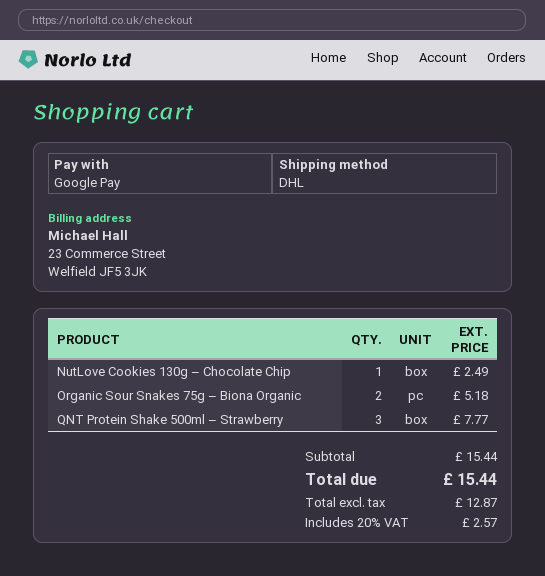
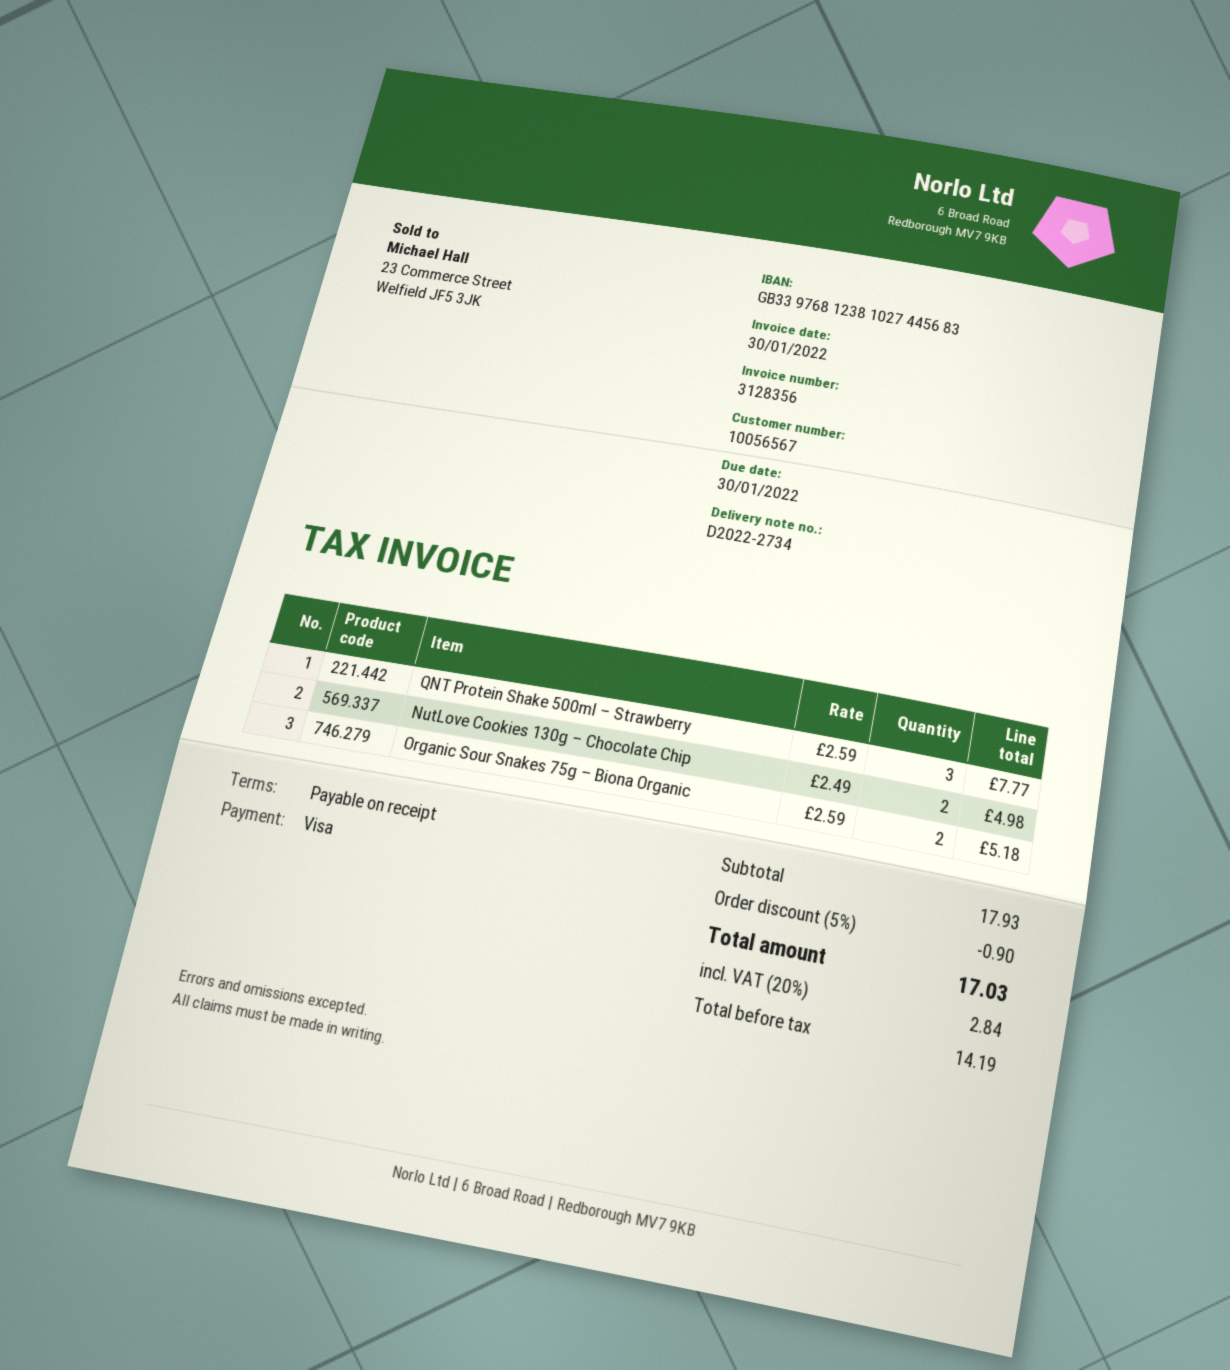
payment method: Google Pay -> Visa
NutLove Cookies 130g – Chocolate Chip: 1 for 2.49 -> 2 for 4.98
subtotal: 15.44 -> 17.93
discount: none -> 5% = 0.90
net: 12.87 -> 14.19
tax: 20% = 2.57 -> 20% = 2.84
total: 15.44 -> 17.03

